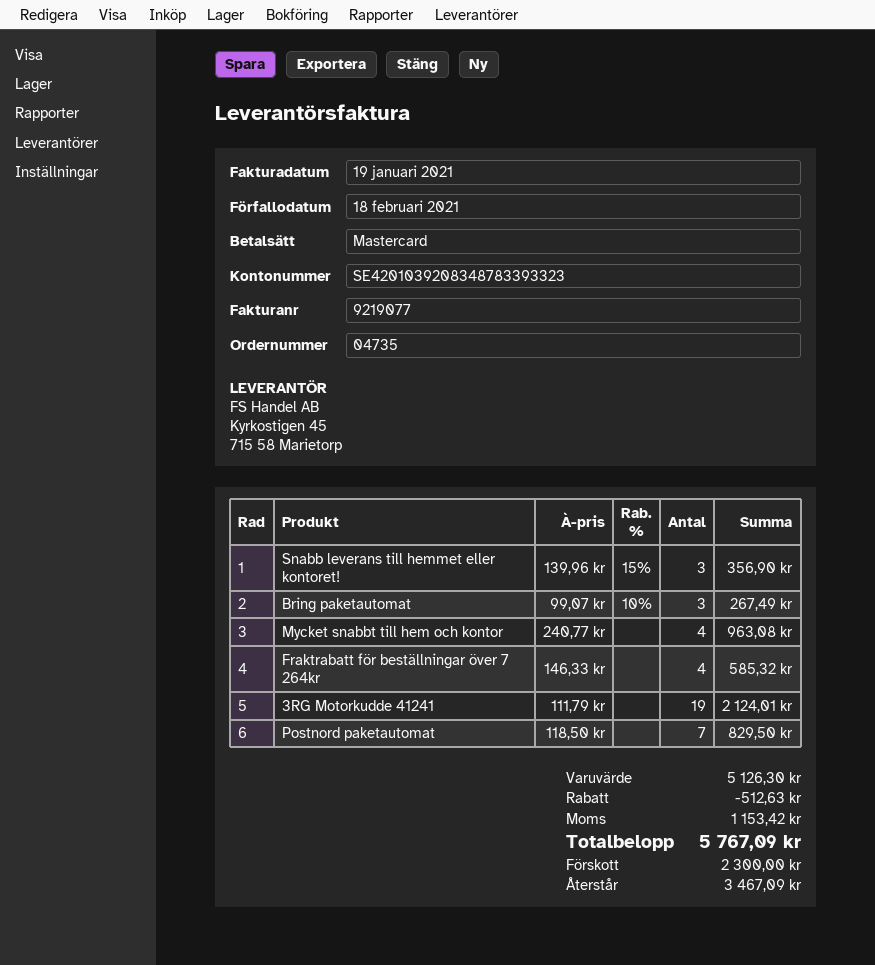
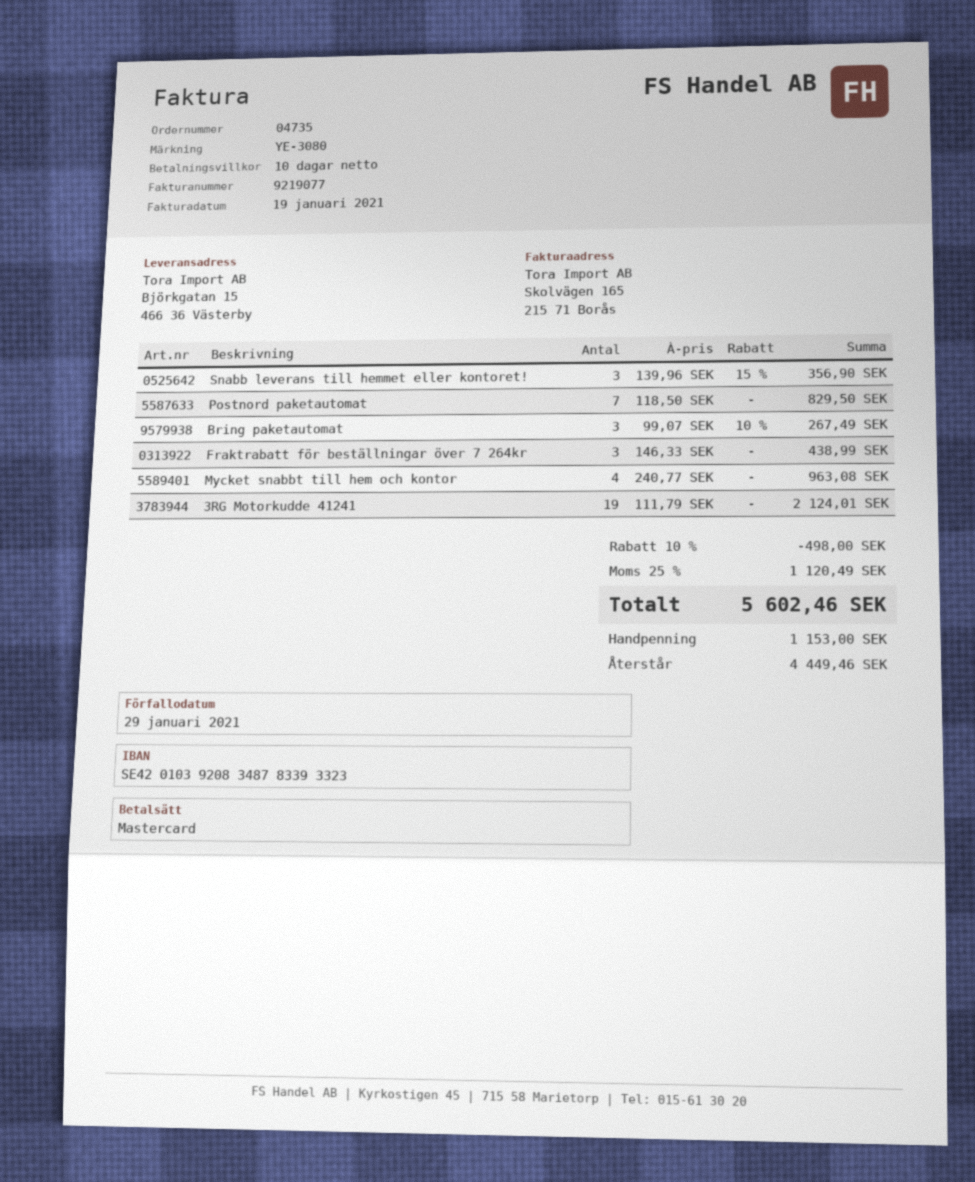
due date: 2021-02-18 -> 2021-01-29
Fraktrabatt för beställningar över 7 264kr: 4 x 146.33 = 585.32 -> 3 x 146.33 = 438.99
discount: 512.63 -> 498.00
tax: 1153.42 -> 1120.49
total: 5767.09 -> 5602.46
deposit: 2300.00 -> 1153.00
balance: 3467.09 -> 4449.46

